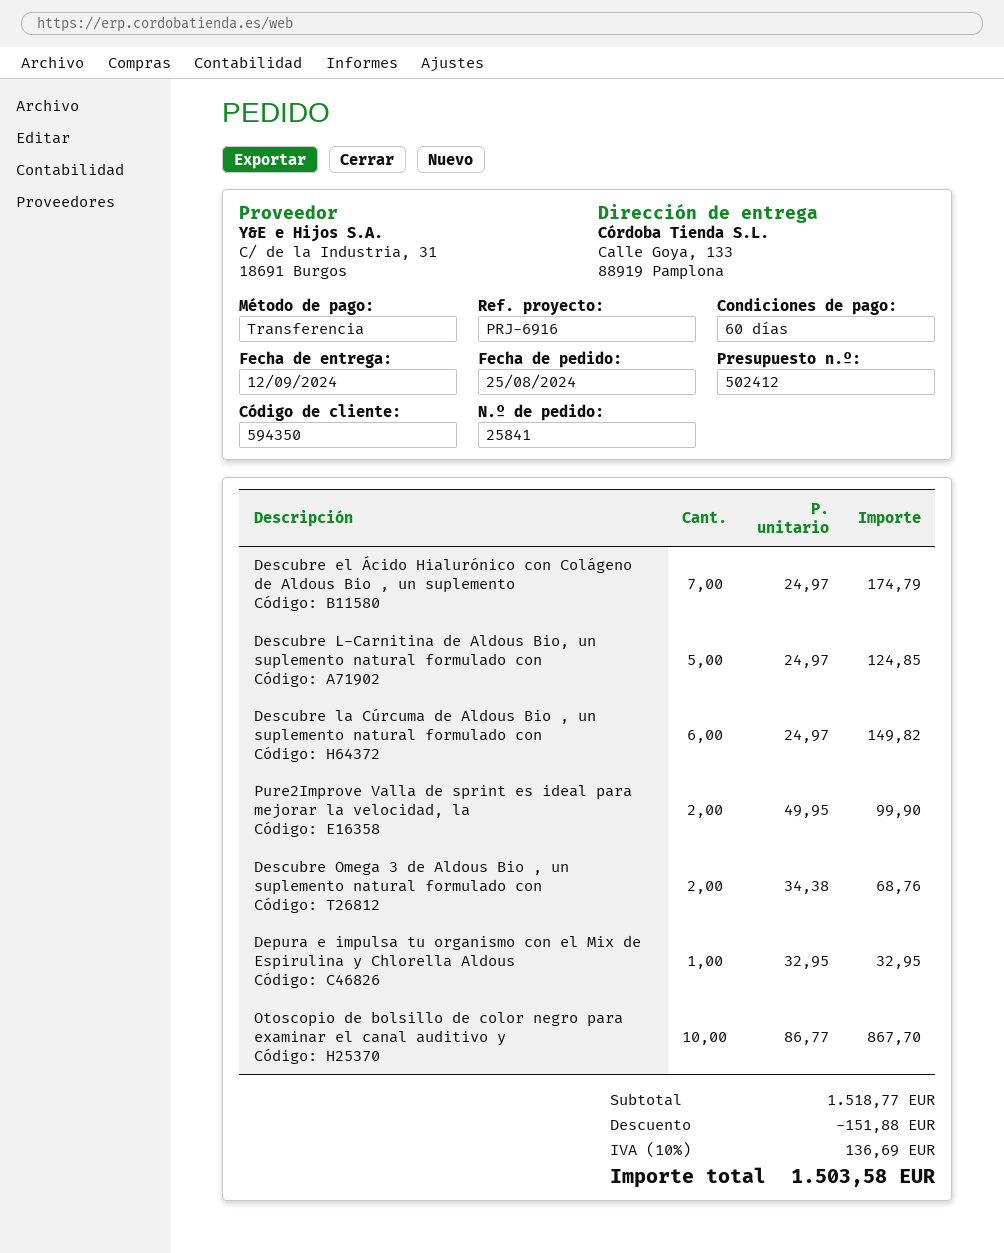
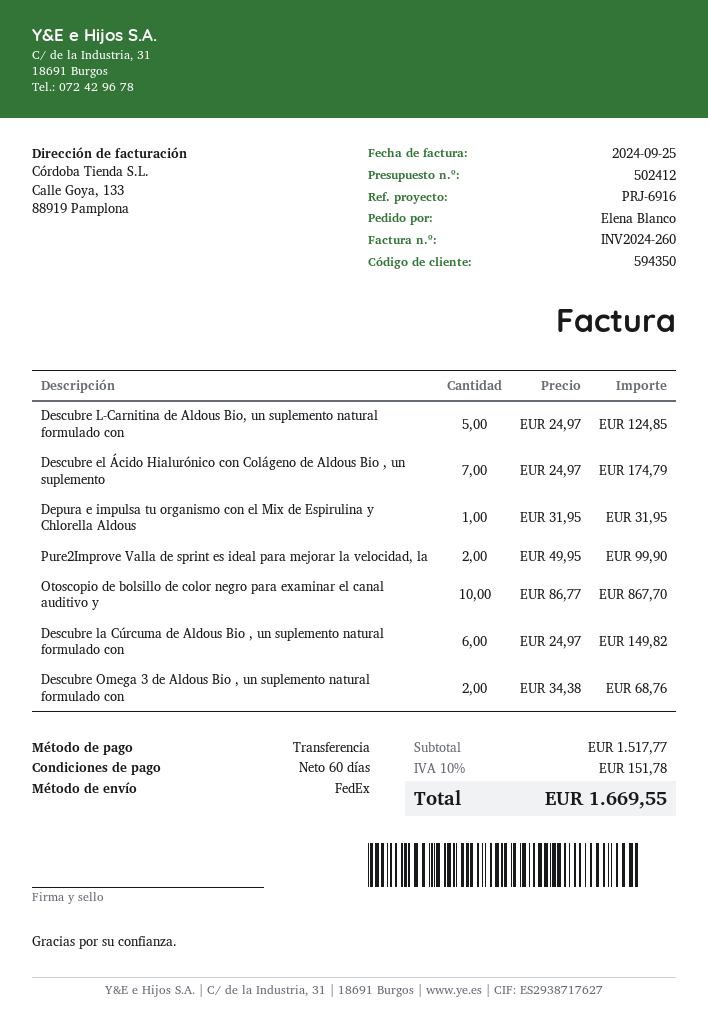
Depura e impulsa tu organismo con el Mix de Espirulina y Chlorella Aldous: 1 x 32.95 = 32.95 -> 1 x 31.95 = 31.95
subtotal: 1518.77 -> 1517.77
discount: 151.88 -> none
tax: 10% = 136.69 -> 10% = 151.78
total: 1503.58 -> 1669.55

